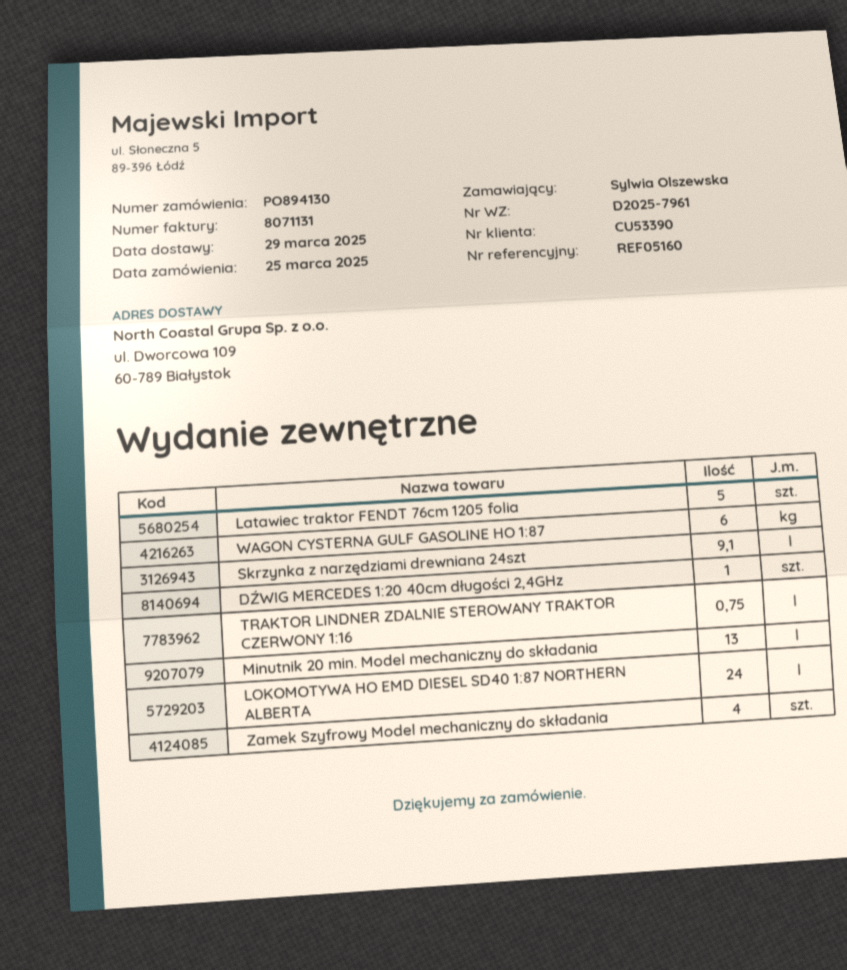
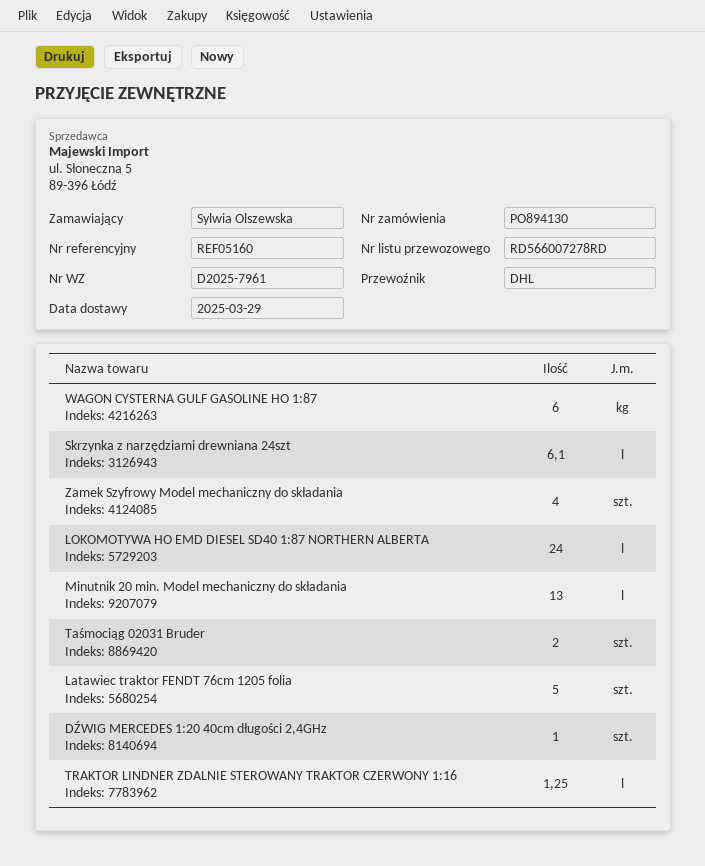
Skrzynka z narzędziami drewniana 24szt: 9.1 -> 6.1
TRAKTOR LINDNER ZDALNIE STEROWANY TRAKTOR CZERWONY 1:16: 0.75 -> 1.25
Taśmociąg 02031 Bruder: none -> 2

